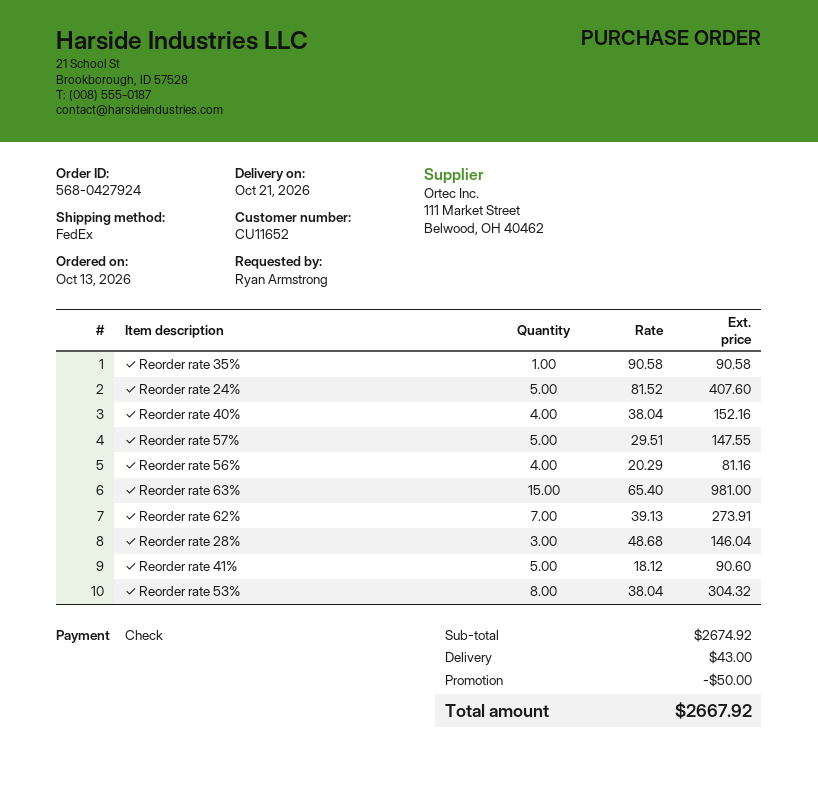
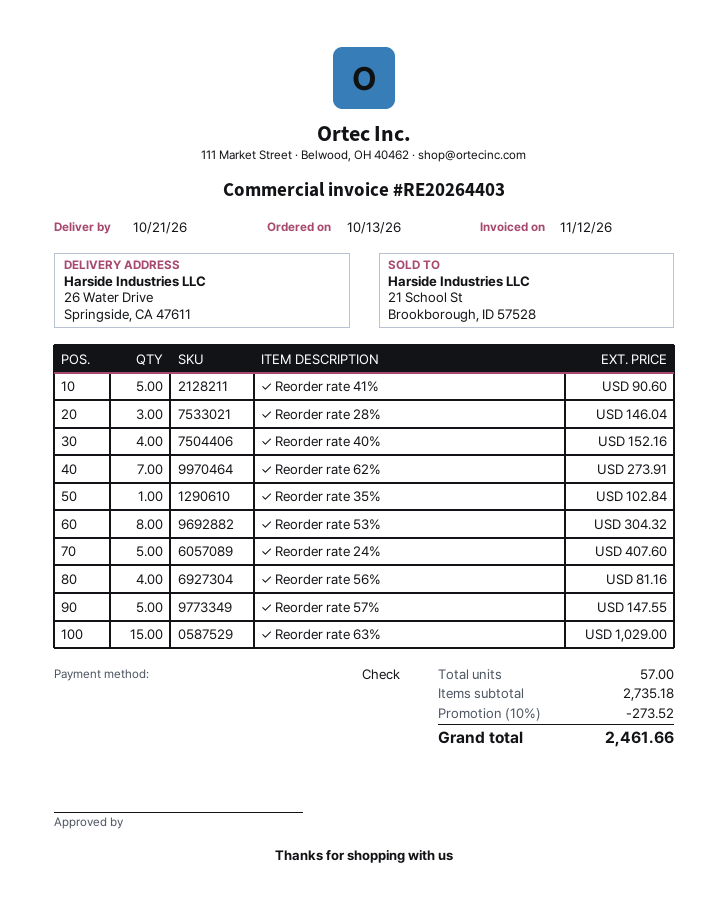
✓ Reorder rate 35%: 1 for 90.58 -> 1 for 102.84
✓ Reorder rate 63%: 15 for 981.00 -> 15 for 1029.00
subtotal: 2674.92 -> 2735.18
discount: 50.00 -> 273.52
shipping: 43.00 -> none
total: 2667.92 -> 2461.66

